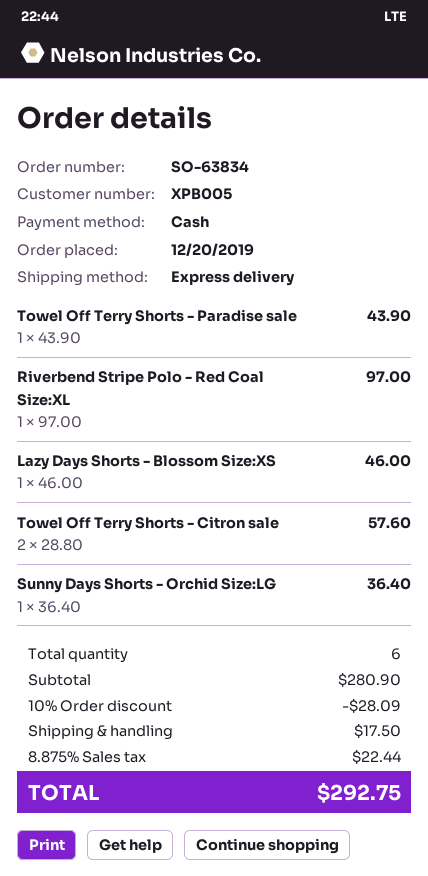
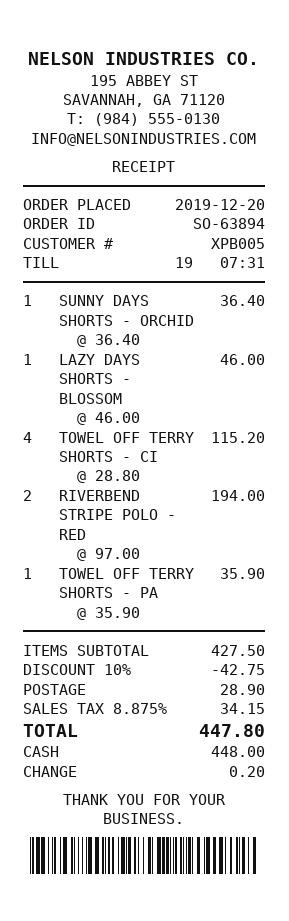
order number: SO-63834 -> SO-63894
Towel Off Terry Shorts - Paradise sale: 1 x 43.90 = 43.90 -> 1 x 35.90 = 35.90
Riverbend Stripe Polo - Red Coal Size:XL: 1 x 97.00 = 97.00 -> 2 x 97.00 = 194.00
Towel Off Terry Shorts - Citron sale: 2 x 28.80 = 57.60 -> 4 x 28.80 = 115.20
subtotal: 280.90 -> 427.50
discount: 10% = 28.09 -> 10% = 42.75
shipping: 17.50 -> 28.90
tax: 8.875% = 22.44 -> 8.875% = 34.15
total: 292.75 -> 447.80

